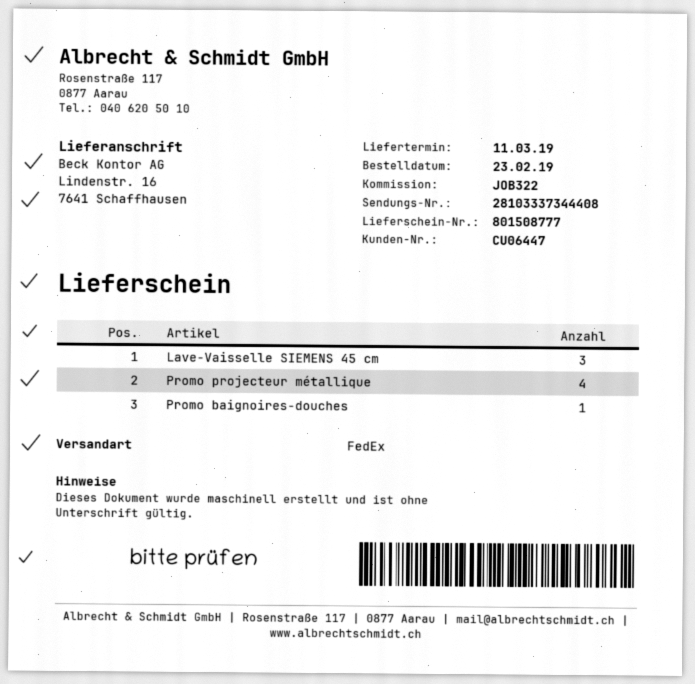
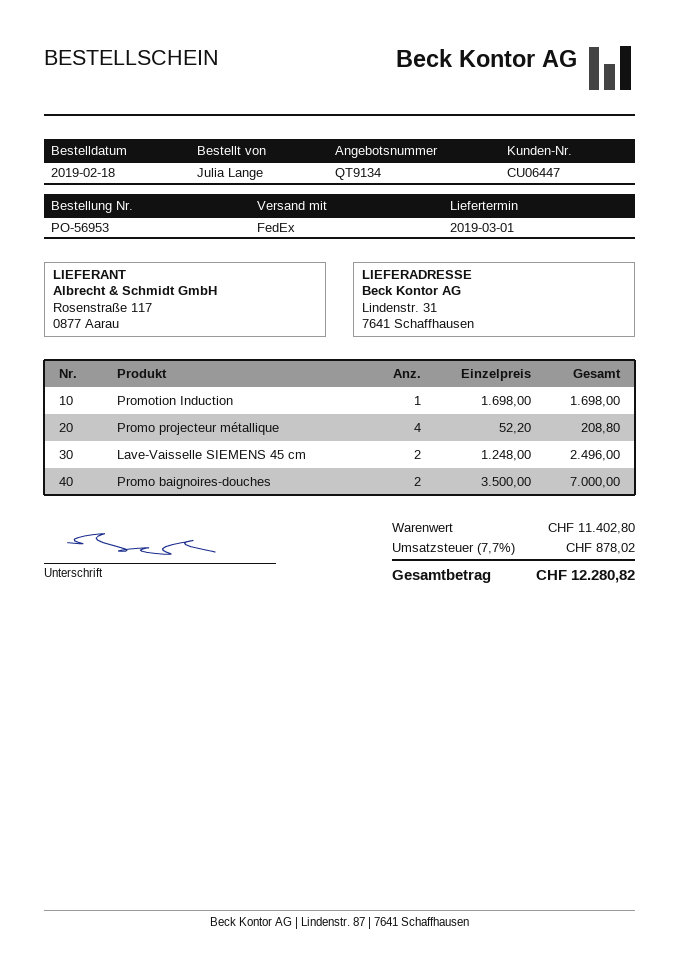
order date: 2019-02-23 -> 2019-02-18
delivery date: 2019-03-11 -> 2019-03-01
ship to: Lindenstr. 16, 7641 Schaffhausen -> Lindenstr. 31, 7641 Schaffhausen
Lave-Vaisselle SIEMENS 45 cm: 3 -> 2
Promo baignoires-douches: 1 -> 2
Promotion Induction: none -> 1

